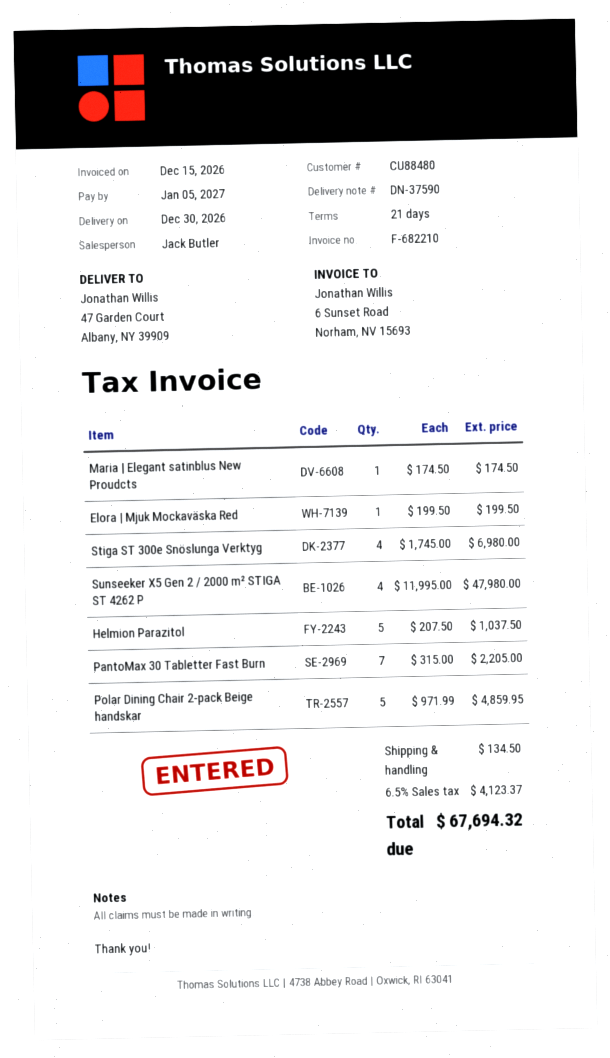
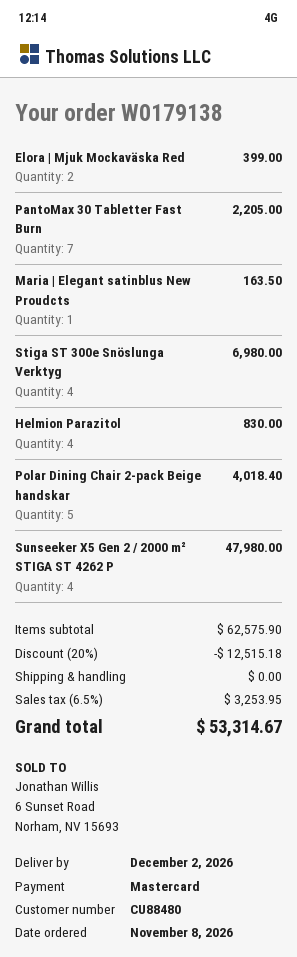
delivery date: 2026-12-30 -> 2026-12-02
Maria | Elegant satinblus New Proudcts: 1 for 174.50 -> 1 for 163.50
Elora | Mjuk Mockaväska Red: 1 for 199.50 -> 2 for 399.00
Helmion Parazitol: 5 for 1037.50 -> 4 for 830.00
Polar Dining Chair 2-pack Beige handskar: 5 for 4859.95 -> 5 for 4018.40
discount: none -> 20% = 12515.18
shipping: 134.50 -> 0.00
tax: 6.5% = 4123.37 -> 6.5% = 3253.95
total: 67694.32 -> 53314.67

